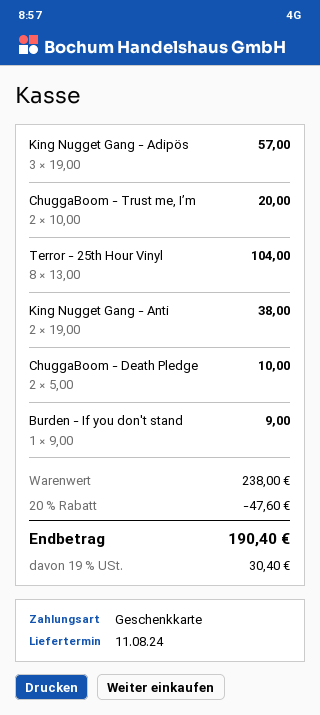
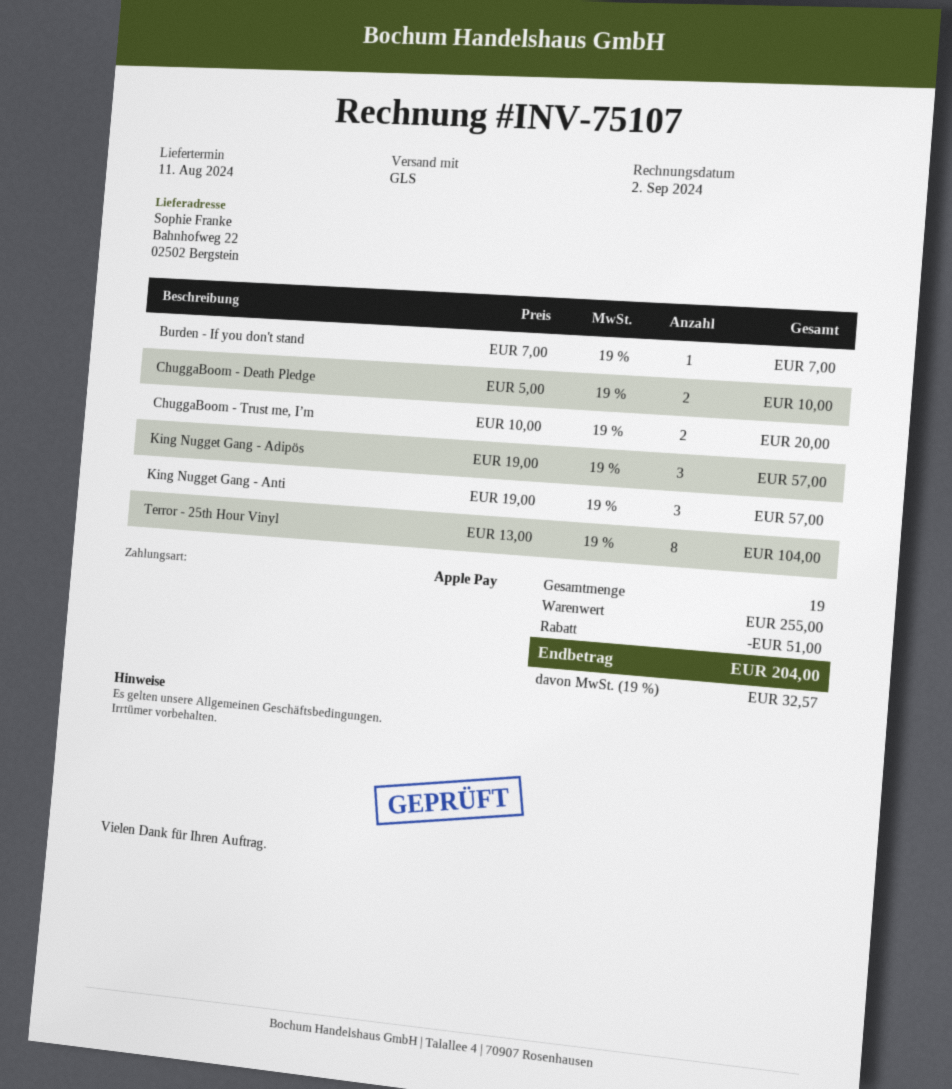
payment method: gift card -> Apple Pay
King Nugget Gang - Anti: 2 x 19.00 = 38.00 -> 3 x 19.00 = 57.00
Burden - If you don't stand: 1 x 9.00 = 9.00 -> 1 x 7.00 = 7.00
subtotal: 238.00 -> 255.00
discount: 47.60 -> 51.00
tax: 19% = 30.40 -> 19% = 32.57
total: 190.40 -> 204.00

